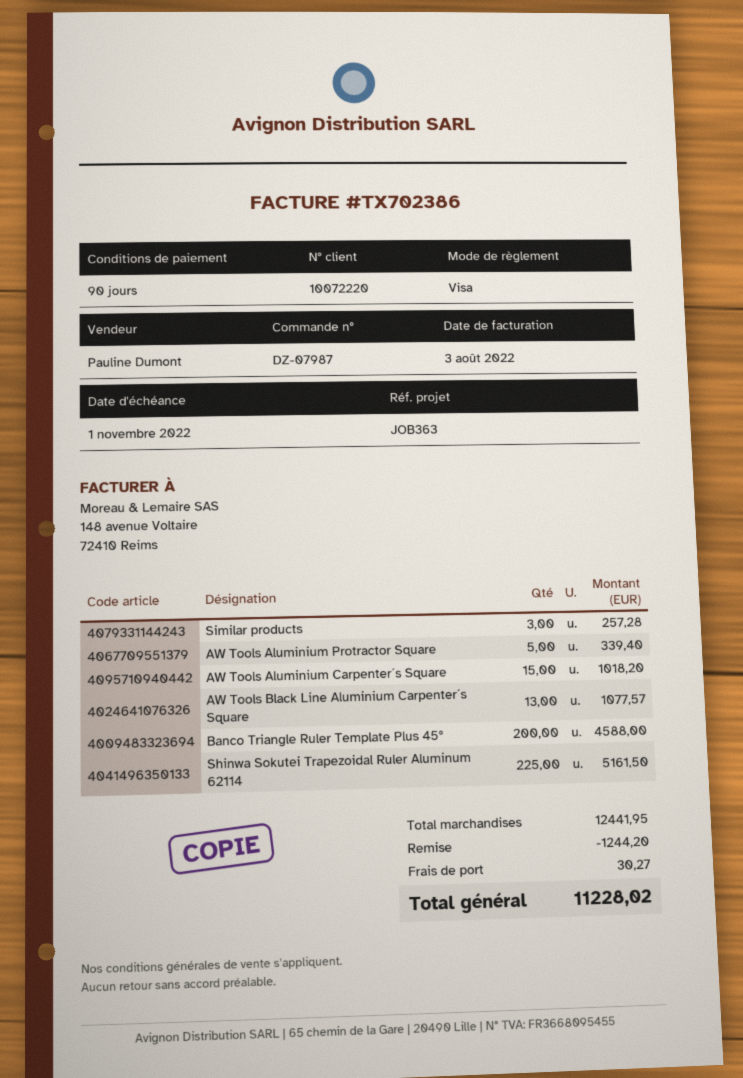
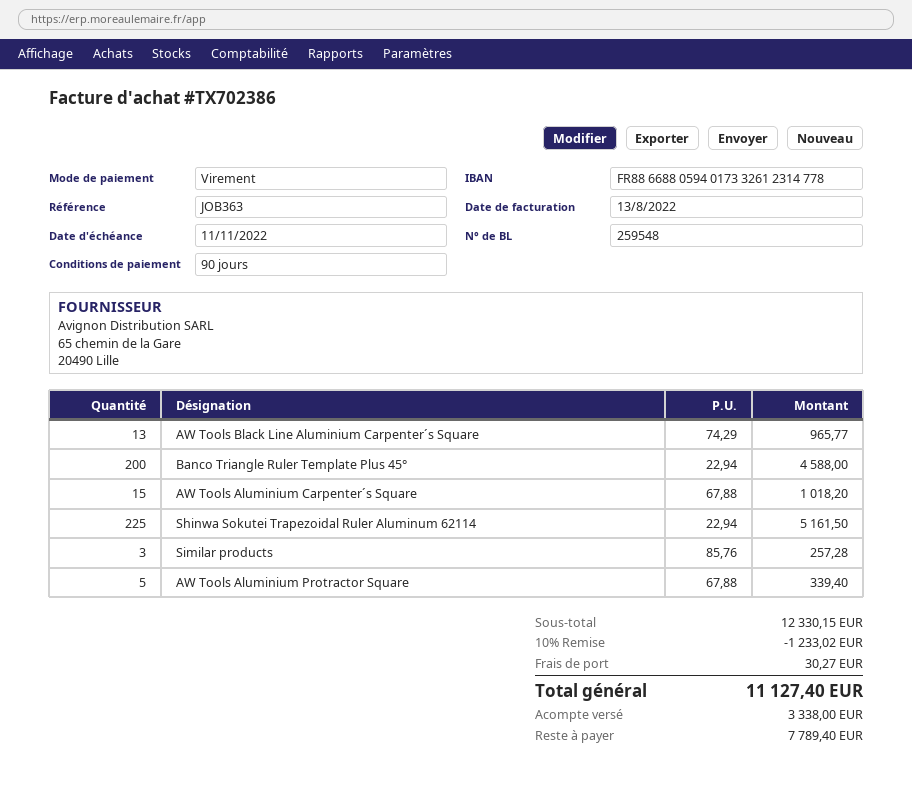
invoice date: 2022-08-03 -> 2022-08-13
due date: 2022-11-01 -> 2022-11-11
payment method: Visa -> bank transfer
AW Tools Black Line Aluminium Carpenter´s Square: 13 for 1077.57 -> 13 for 965.77
subtotal: 12441.95 -> 12330.15
discount: 1244.20 -> 1233.02
total: 11228.02 -> 11127.40

